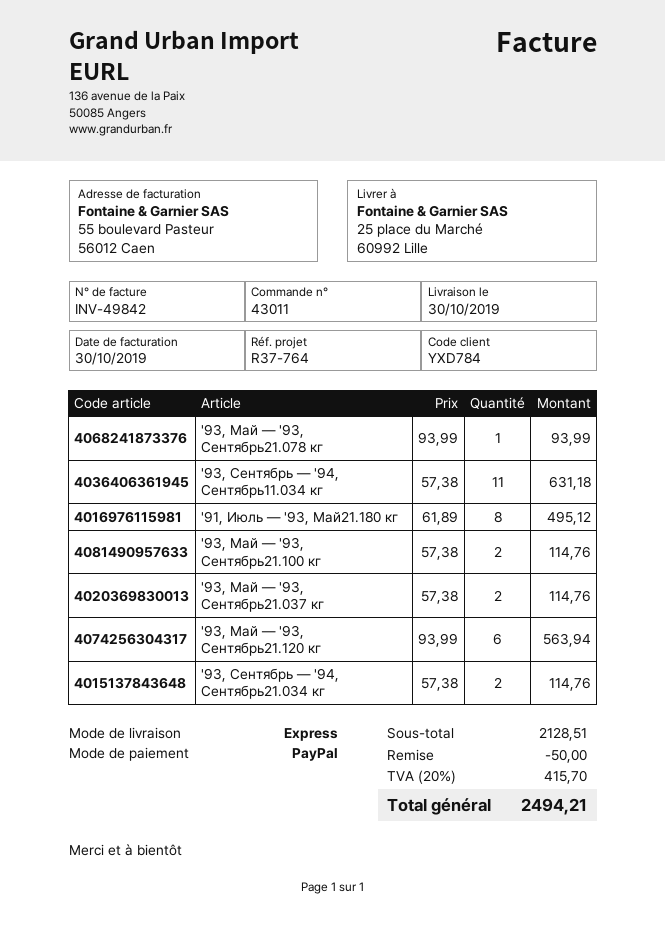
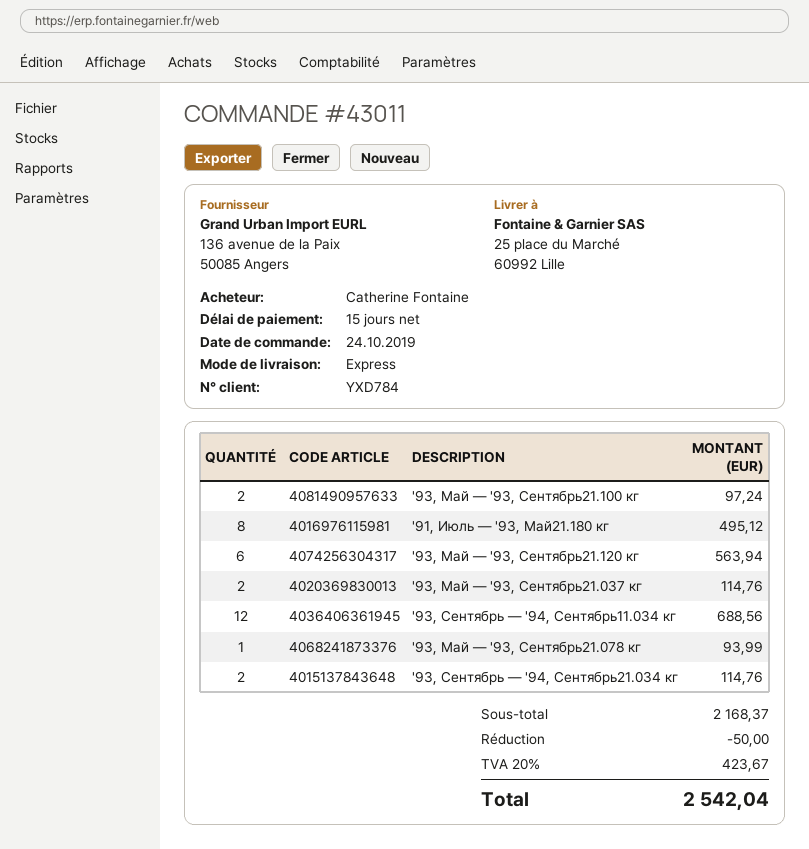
'93, Сентябрь — '94, Сентябрь11.034 кг: 11 for 631.18 -> 12 for 688.56
'93, Май — '93, Сентябрь21.100 кг: 2 for 114.76 -> 2 for 97.24
subtotal: 2128.51 -> 2168.37
tax: 20% = 415.70 -> 20% = 423.67
total: 2494.21 -> 2542.04

